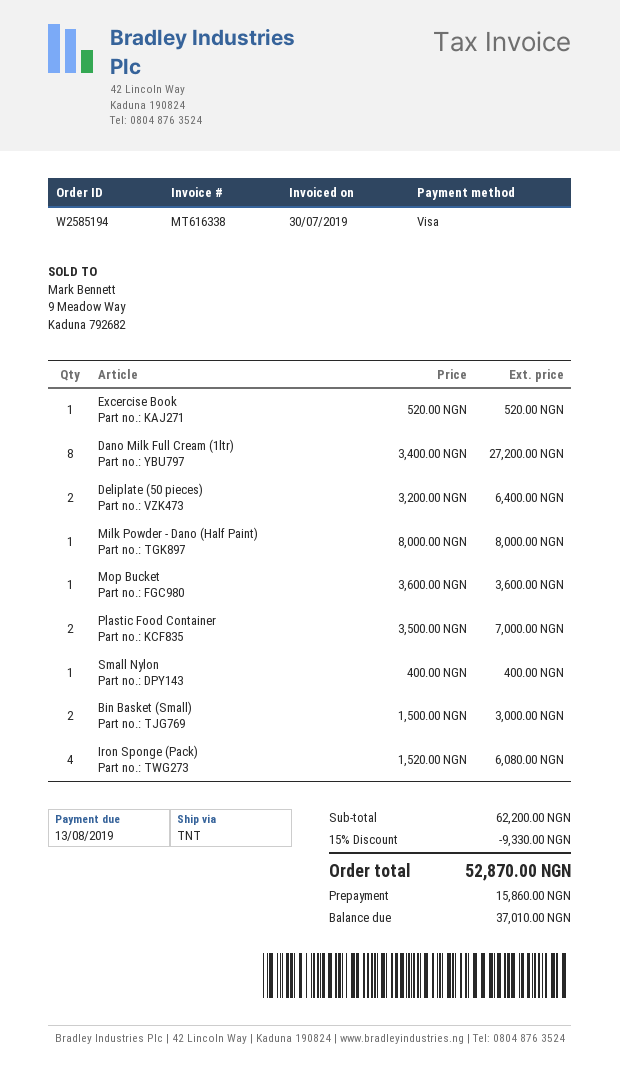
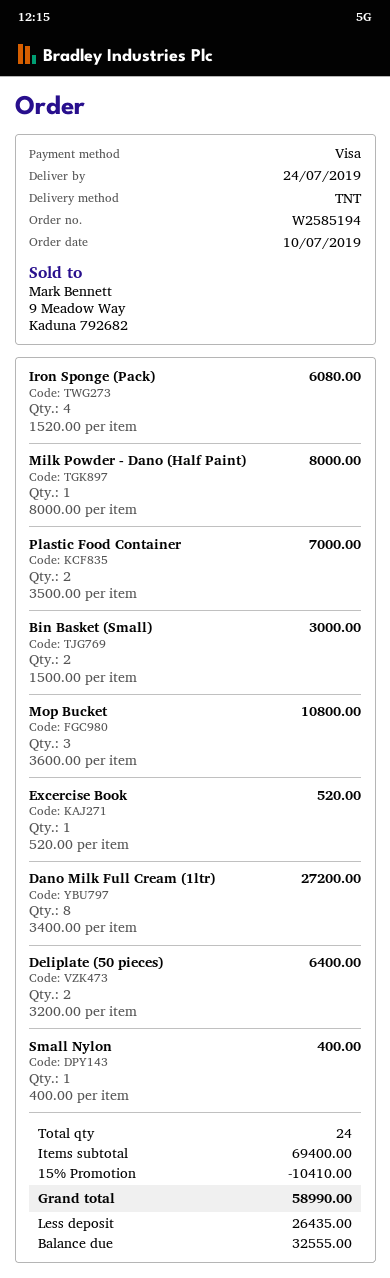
Mop Bucket: 1 x 3600.00 = 3600.00 -> 3 x 3600.00 = 10800.00
subtotal: 62200.00 -> 69400.00
discount: 15% = 9330.00 -> 15% = 10410.00
total: 52870.00 -> 58990.00
deposit: 15860.00 -> 26435.00
balance: 37010.00 -> 32555.00

